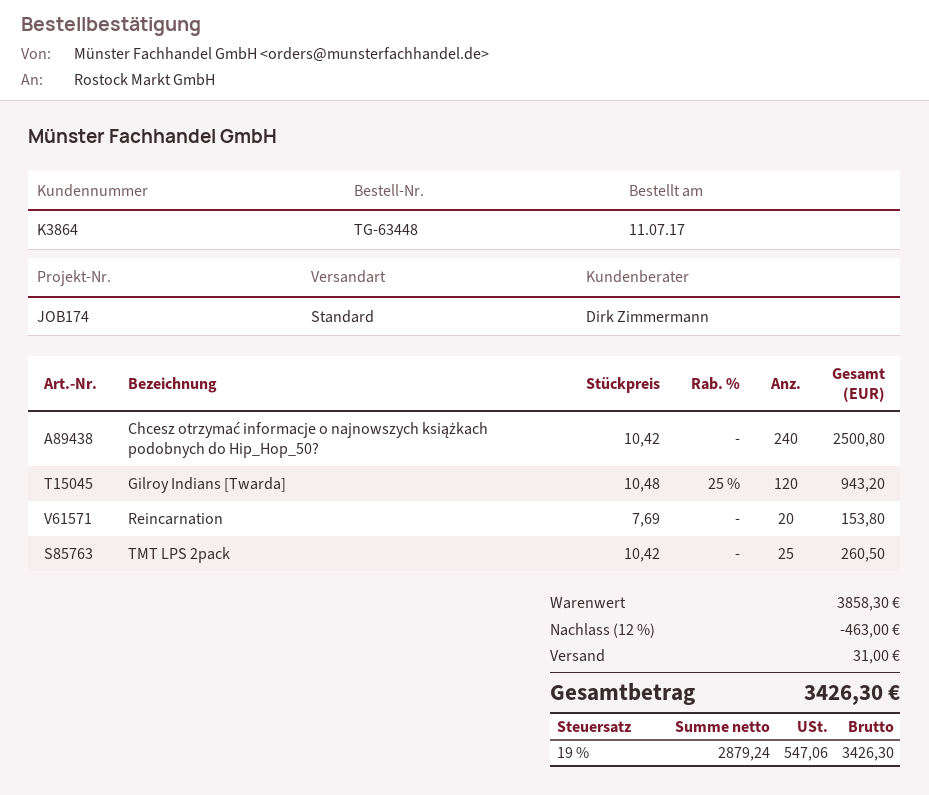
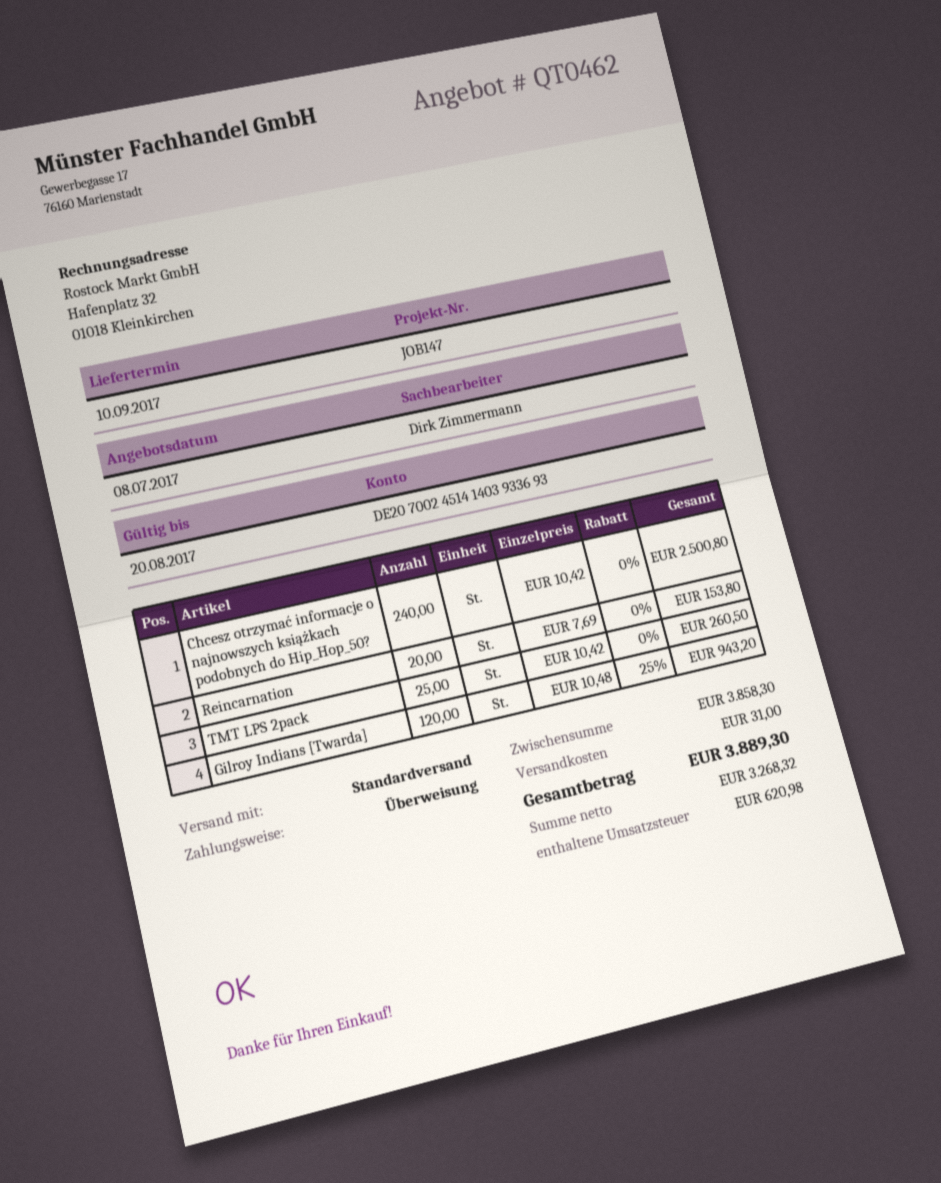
reference: JOB174 -> JOB147
discount: 12% = 463.00 -> none
net: 2879.24 -> 3268.32
tax: 547.06 -> 620.98
total: 3426.30 -> 3889.30

